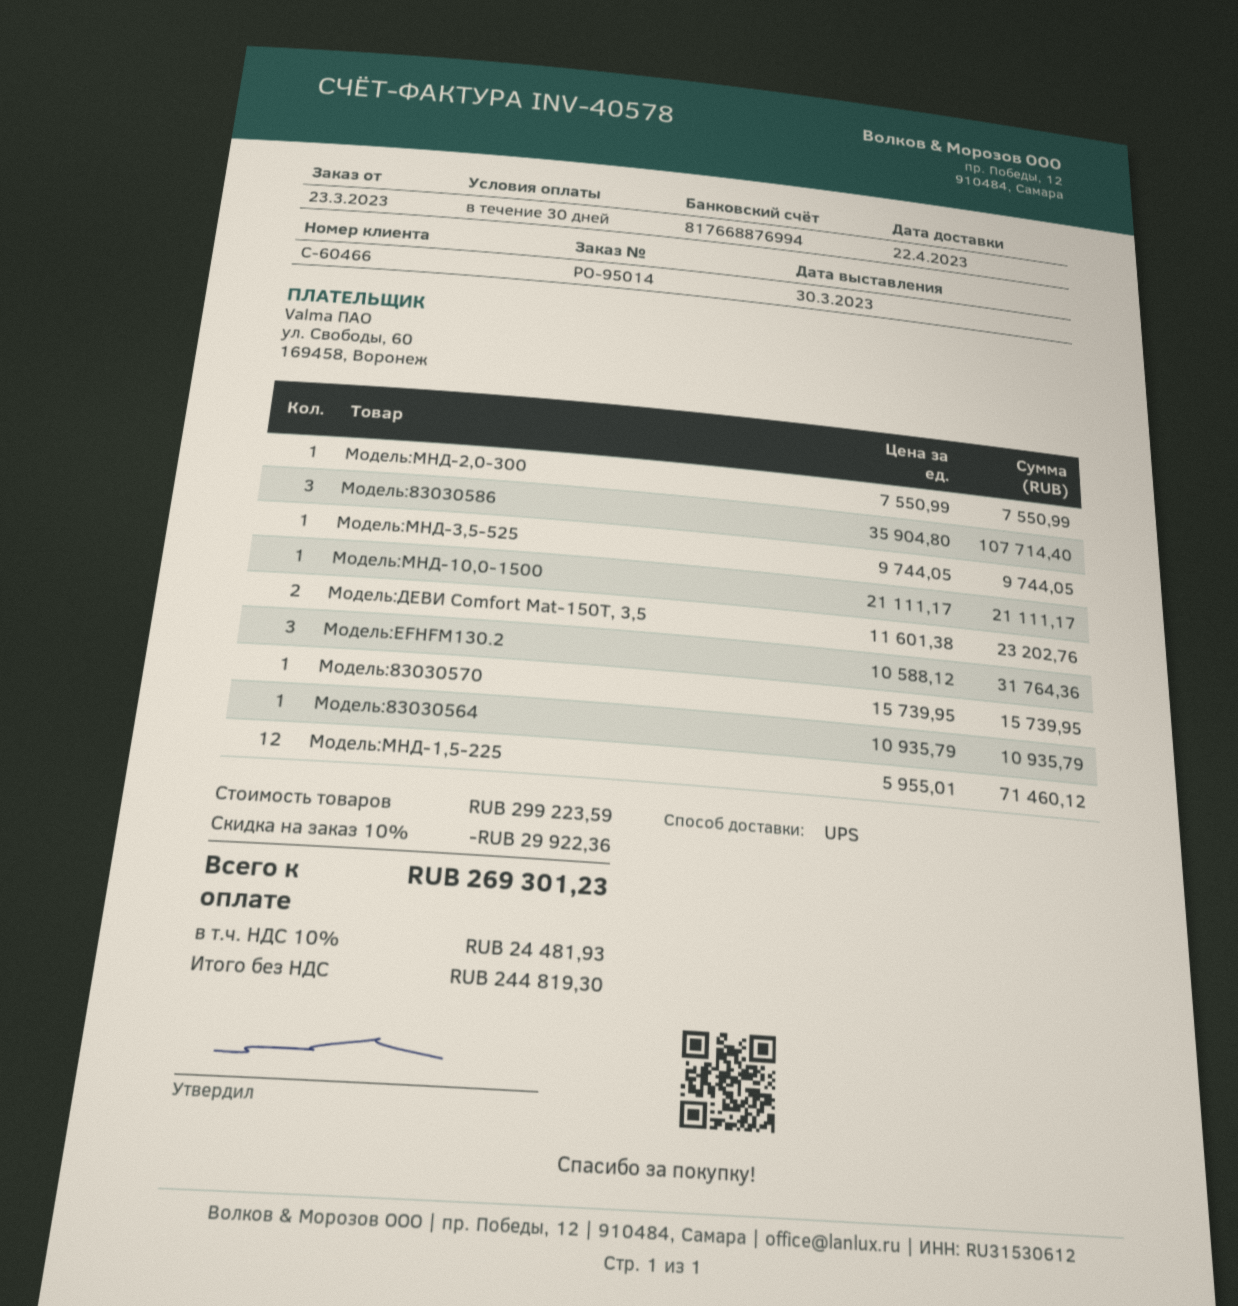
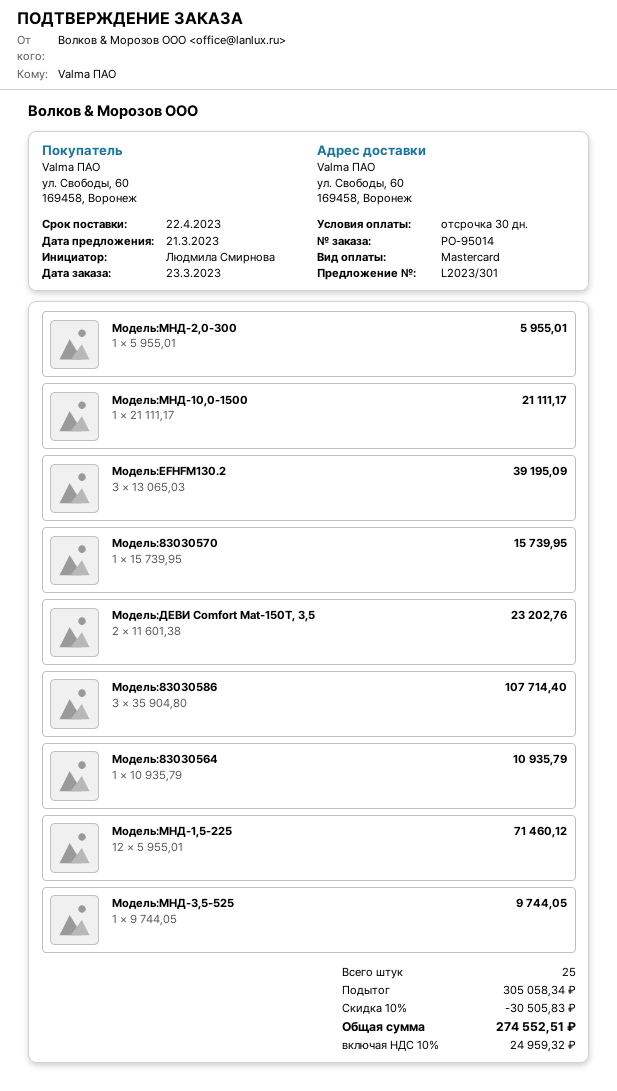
Модель:МНД-2,0-300: 1 x 7550.99 = 7550.99 -> 1 x 5955.01 = 5955.01
Модель:EFHFM130.2: 3 x 10588.12 = 31764.36 -> 3 x 13065.03 = 39195.09
subtotal: 299223.59 -> 305058.34
discount: 10% = 29922.36 -> 10% = 30505.83
tax: 10% = 24481.93 -> 10% = 24959.32
total: 269301.23 -> 274552.51

